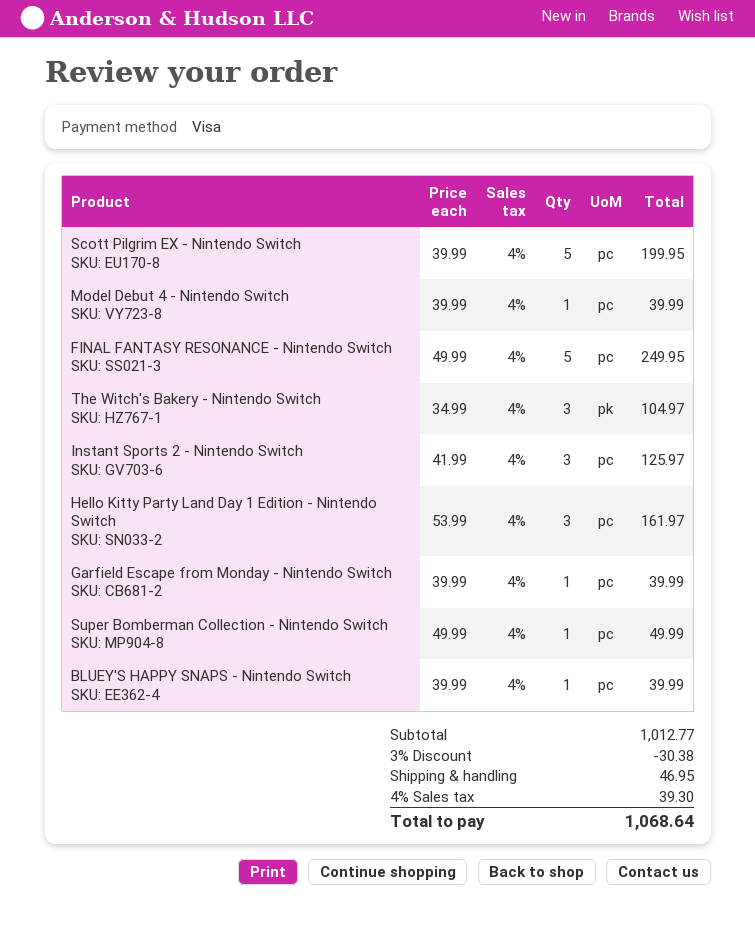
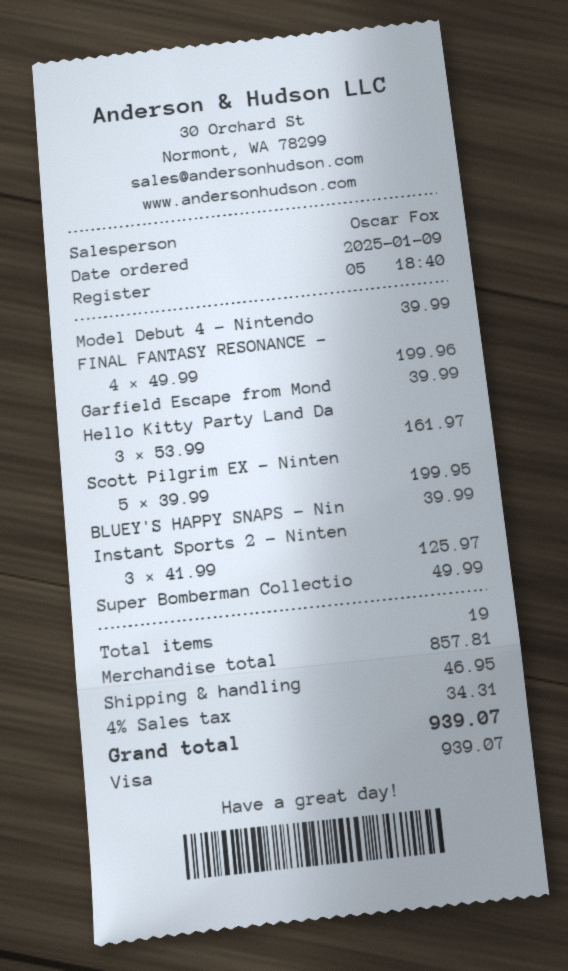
FINAL FANTASY RESONANCE - Nintendo Switch: 5 x 49.99 = 249.95 -> 4 x 49.99 = 199.96
The Witch's Bakery - Nintendo Switch: 3 x 34.99 = 104.97 -> none
subtotal: 1012.77 -> 857.81
discount: 3% = 30.38 -> none
tax: 4% = 39.30 -> 4% = 34.31
total: 1068.64 -> 939.07

